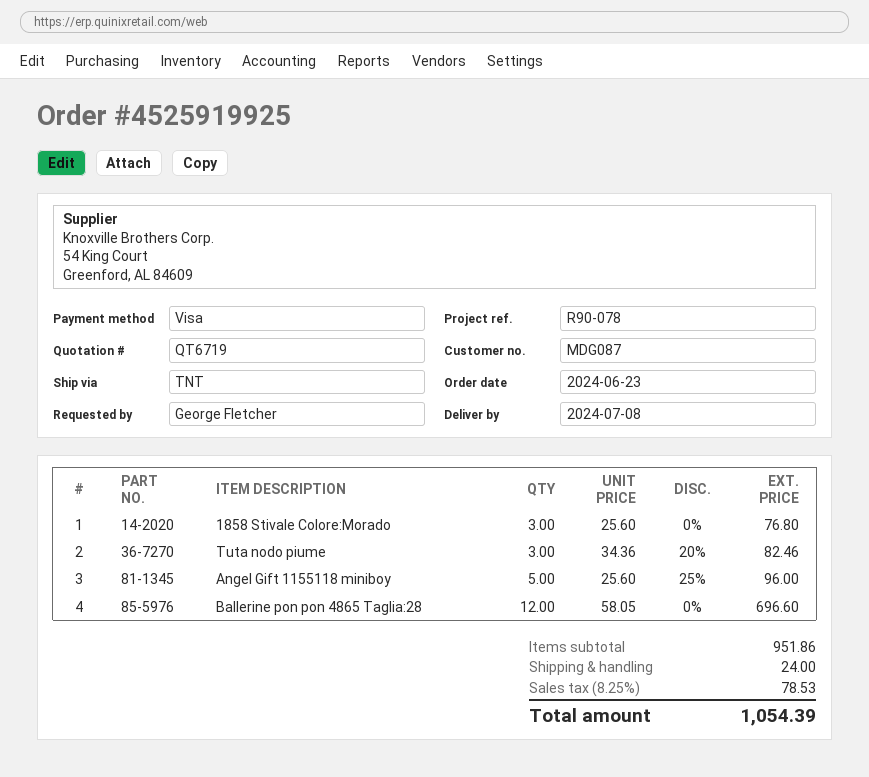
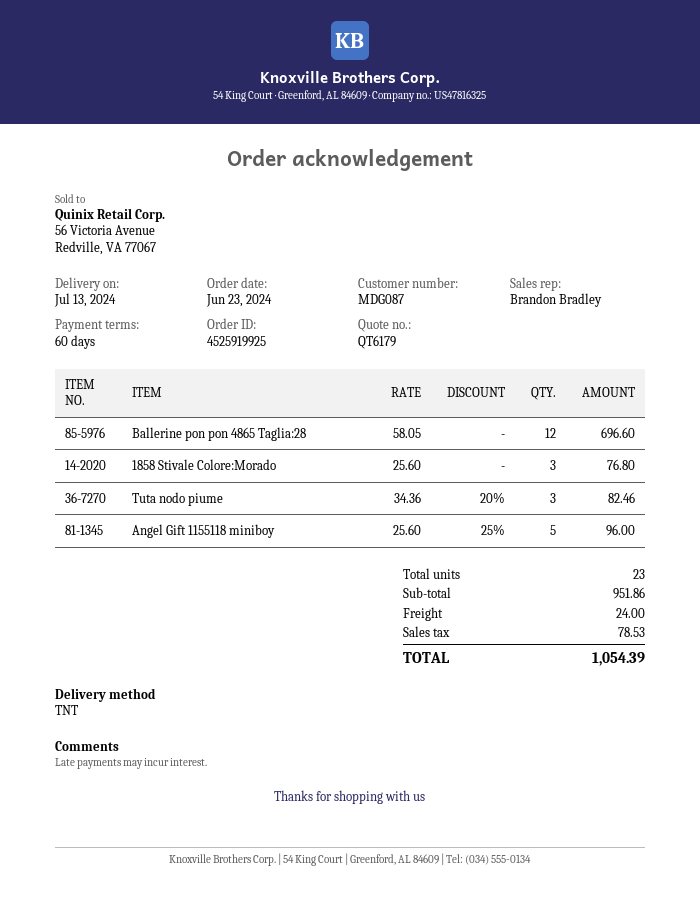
quote number: QT6719 -> QT6179
delivery date: 2024-07-08 -> 2024-07-13

